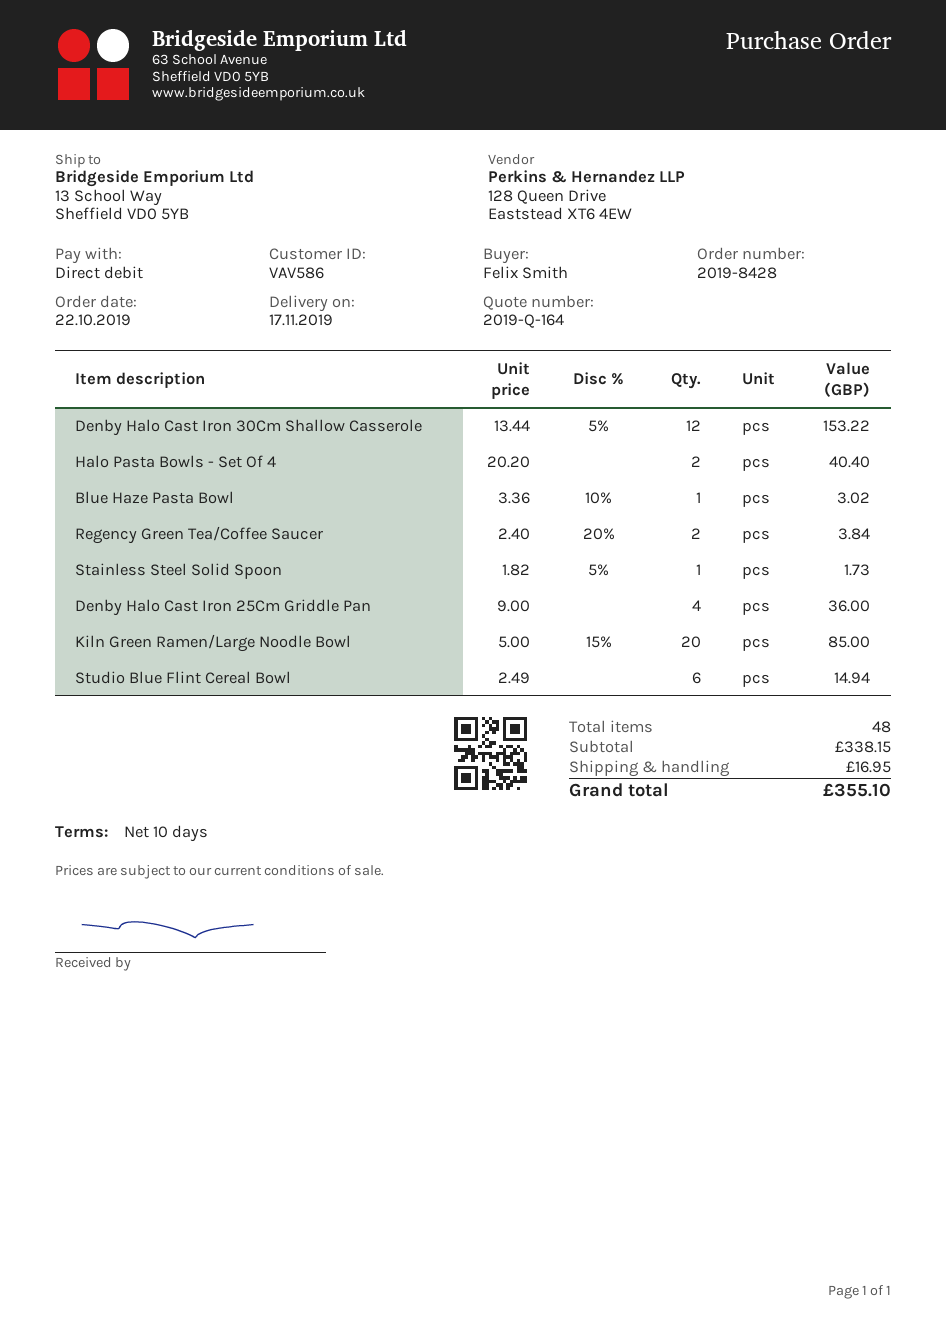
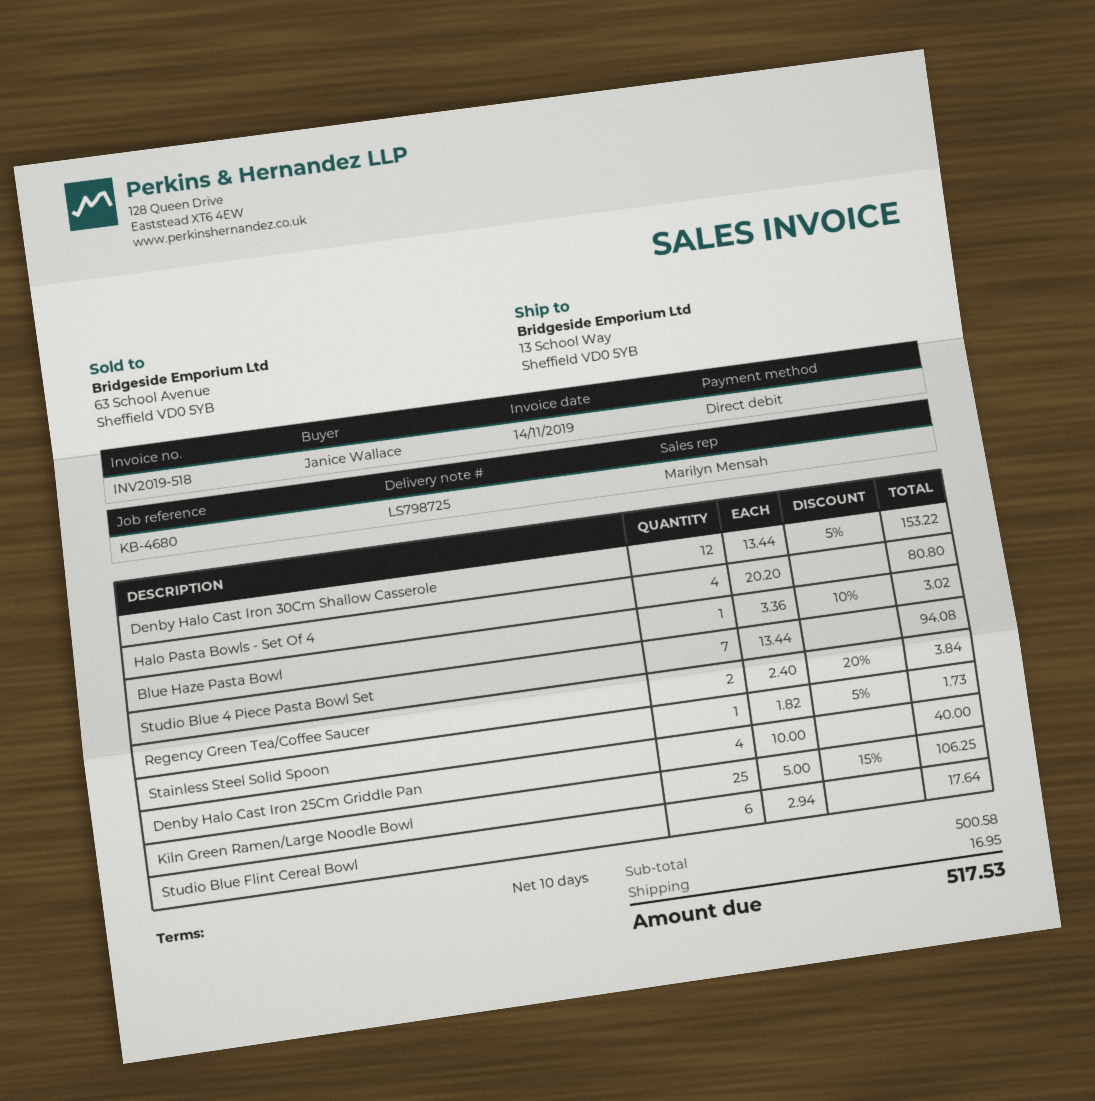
ordered by: Felix Smith -> Janice Wallace
Halo Pasta Bowls - Set Of 4: 2 x 20.20 = 40.40 -> 4 x 20.20 = 80.80
Denby Halo Cast Iron 25Cm Griddle Pan: 4 x 9.00 = 36.00 -> 4 x 10.00 = 40.00
Kiln Green Ramen/Large Noodle Bowl: 20 x 5.00 - 15% = 85.00 -> 25 x 5.00 - 15% = 106.25
Studio Blue Flint Cereal Bowl: 6 x 2.49 = 14.94 -> 6 x 2.94 = 17.64
Studio Blue 4 Piece Pasta Bowl Set: none -> 7 x 13.44 = 94.08
subtotal: 338.15 -> 500.58
total: 355.10 -> 517.53

